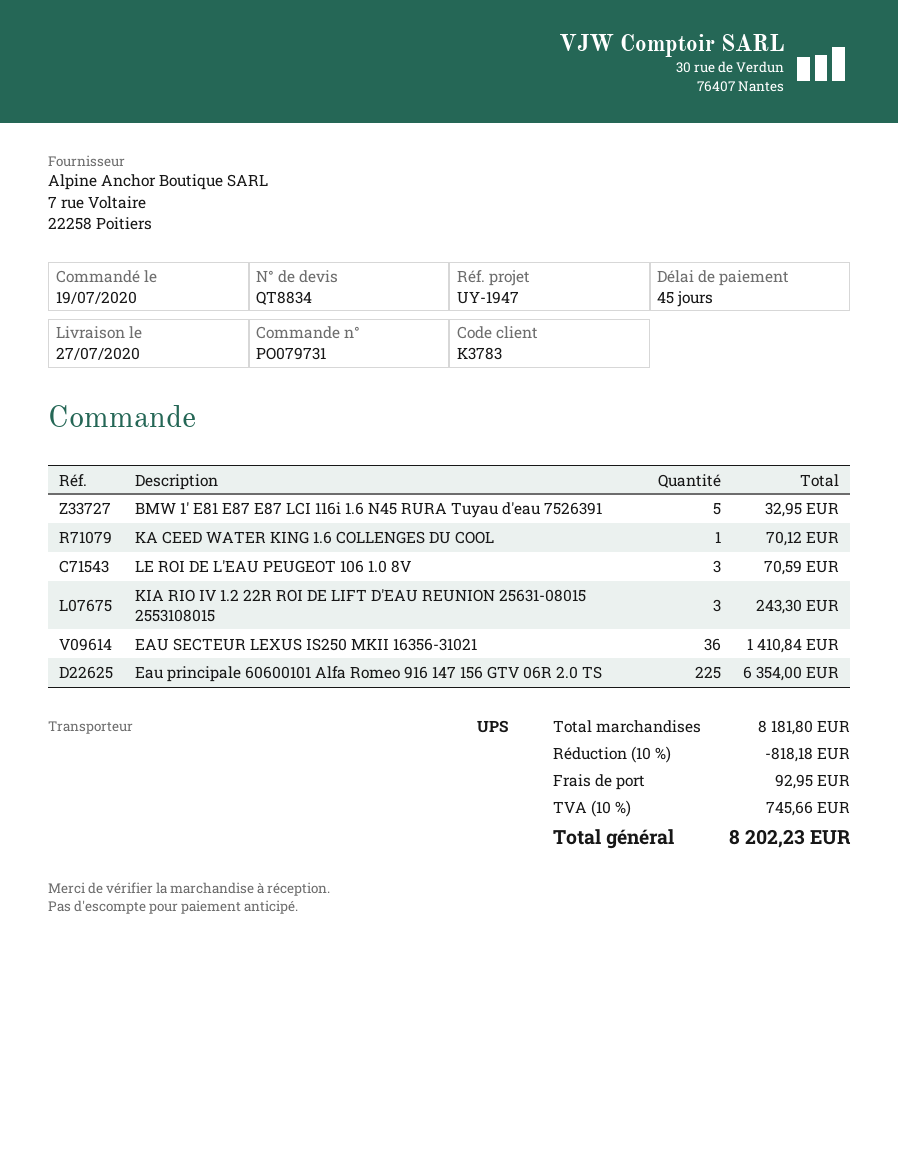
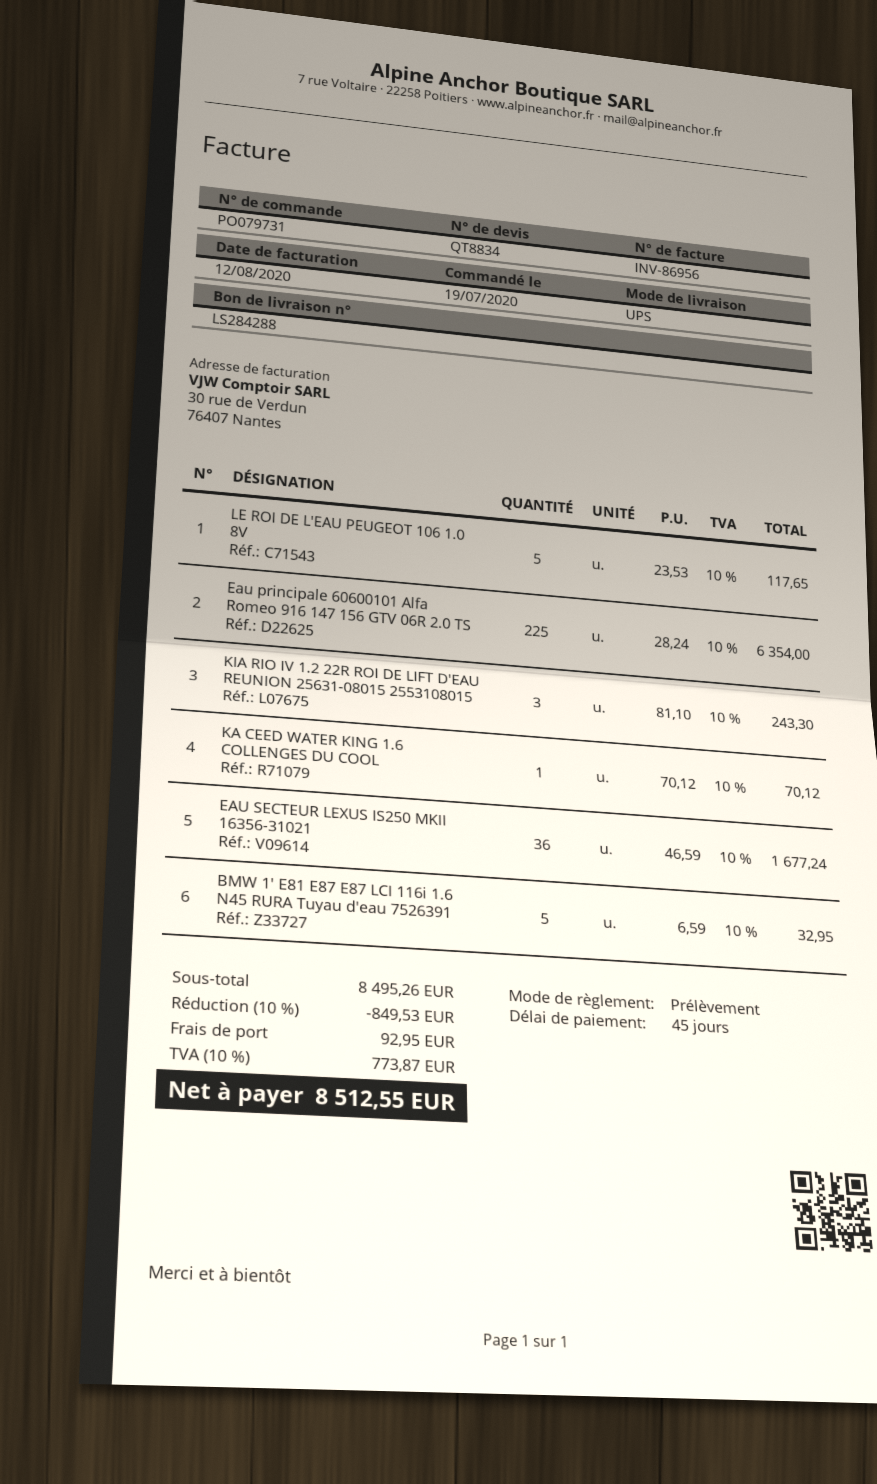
LE ROI DE L'EAU PEUGEOT 106 1.0 8V: 3 for 70.59 -> 5 for 117.65
EAU SECTEUR LEXUS IS250 MKII 16356-31021: 36 for 1410.84 -> 36 for 1677.24
subtotal: 8181.80 -> 8495.26
discount: 10% = 818.18 -> 10% = 849.53
tax: 10% = 745.66 -> 10% = 773.87
total: 8202.23 -> 8512.55

